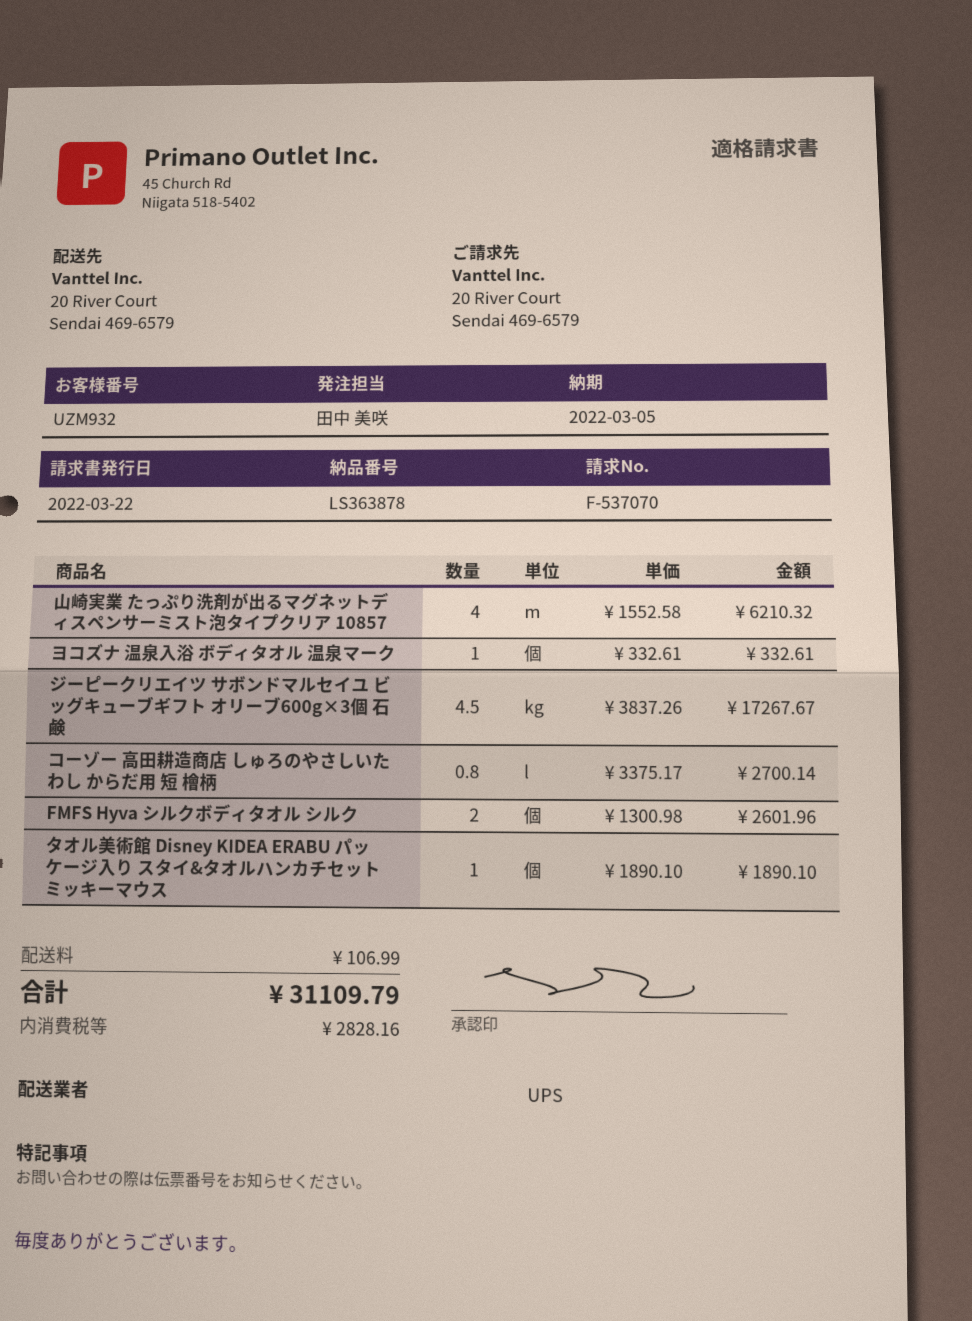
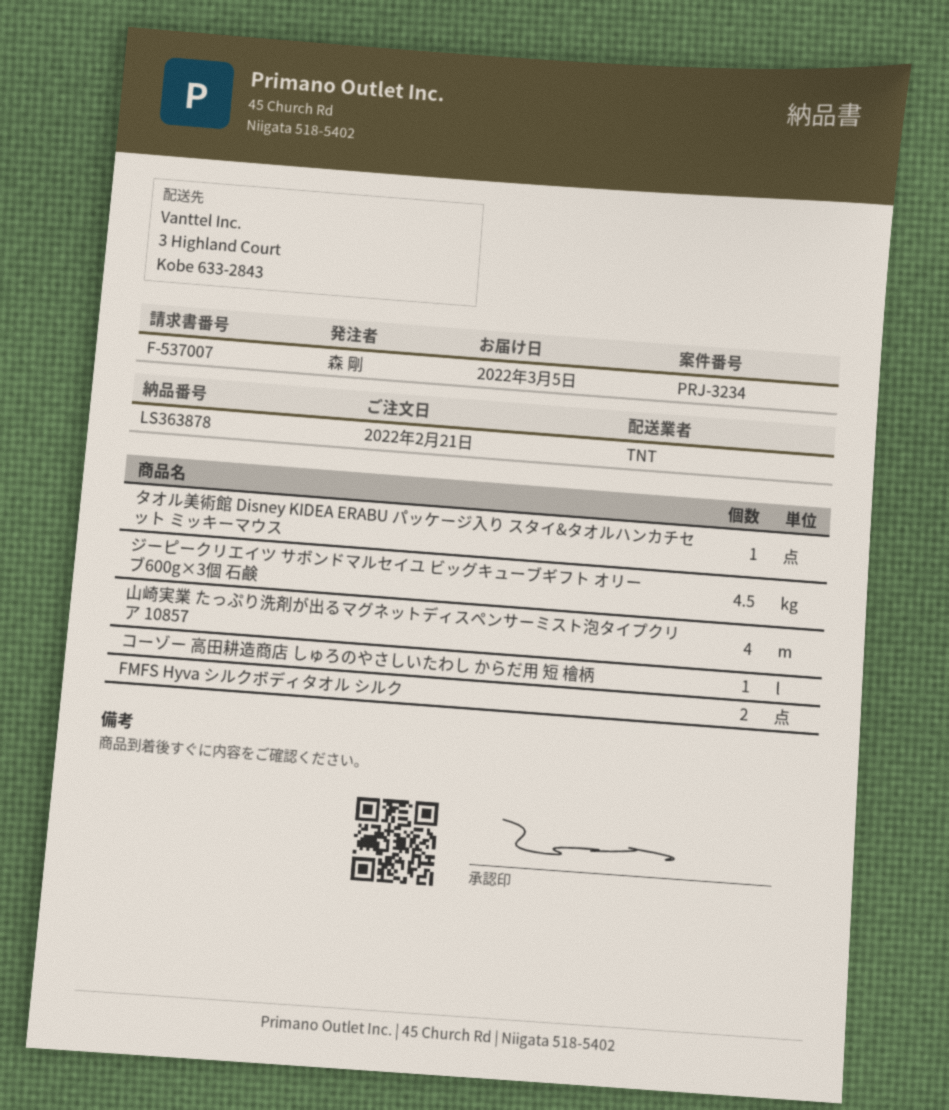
invoice number: F-537070 -> F-537007
ordered by: 田中 美咲 -> 森 剛
shipping method: UPS -> TNT
ship to: 20 River Court, Sendai 469-6579 -> 3 Highland Court, Kobe 633-2843
ヨコズナ 温泉入浴 ボディタオル 温泉マーク: 1 -> none
コーゾー 高田耕造商店 しゅろのやさしいたわし からだ用 短 檜柄: 0.8 -> 1

